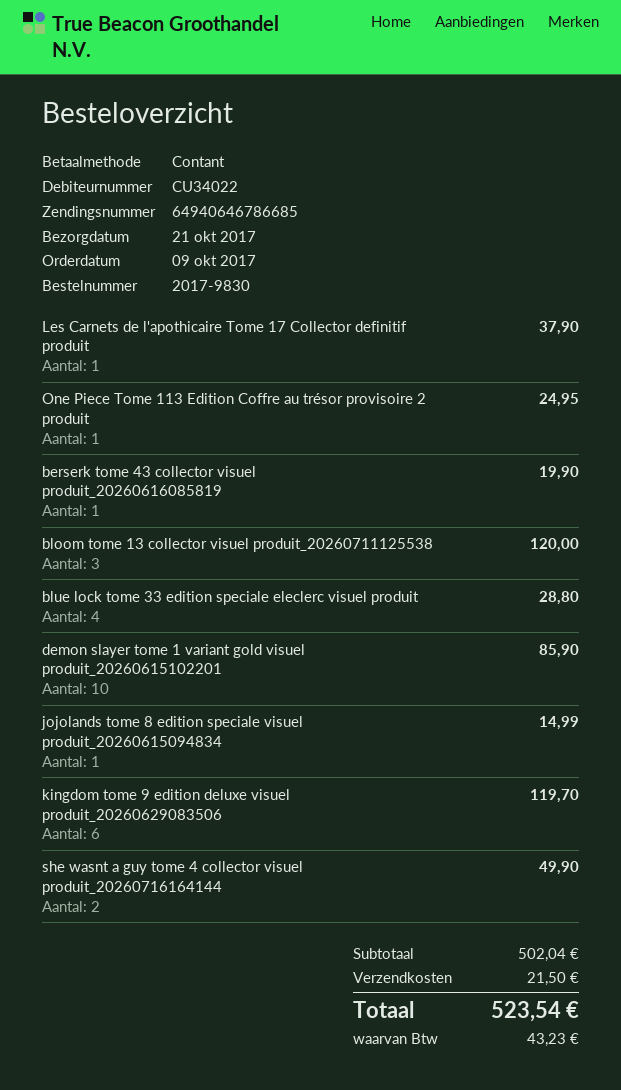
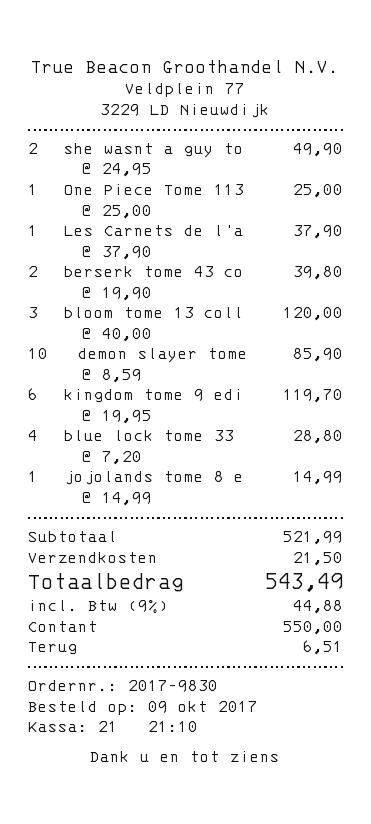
One Piece Tome 113 Edition Coffre au trésor provisoire 2 produit: 1 for 24.95 -> 1 for 25.00
berserk tome 43 collector visuel produit_20260616085819: 1 for 19.90 -> 2 for 39.80
subtotal: 502.04 -> 521.99
tax: 43.23 -> 44.88
total: 523.54 -> 543.49

